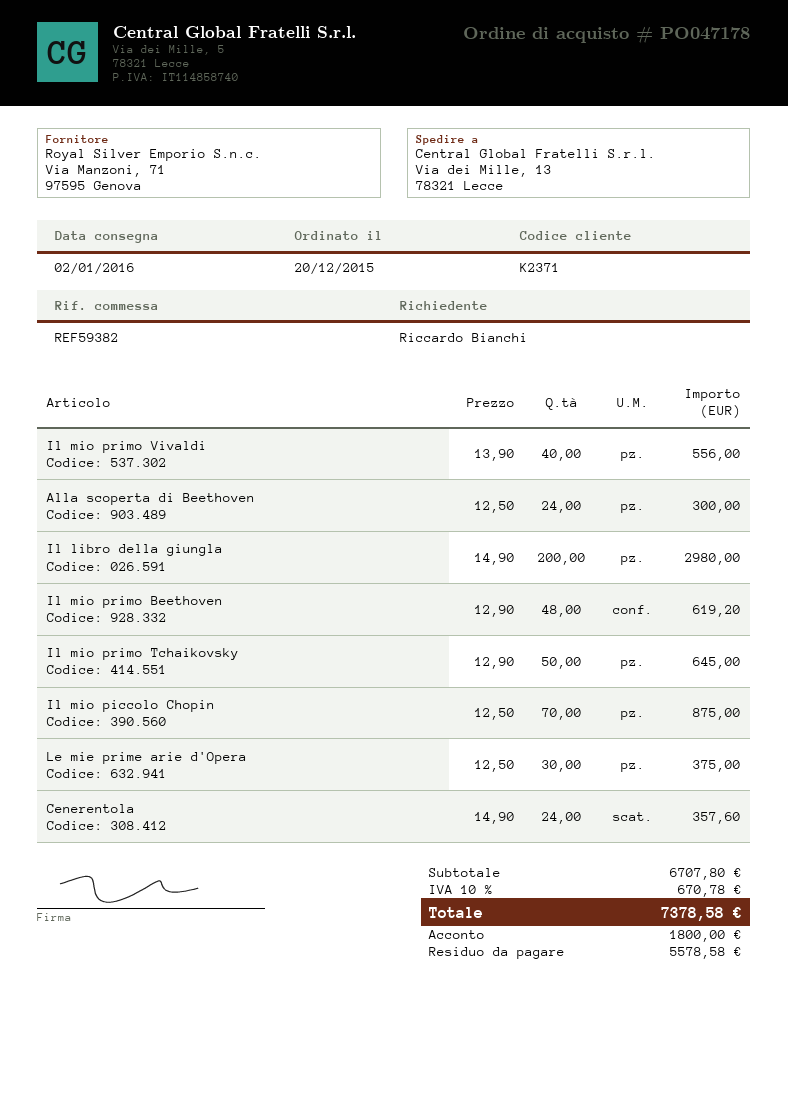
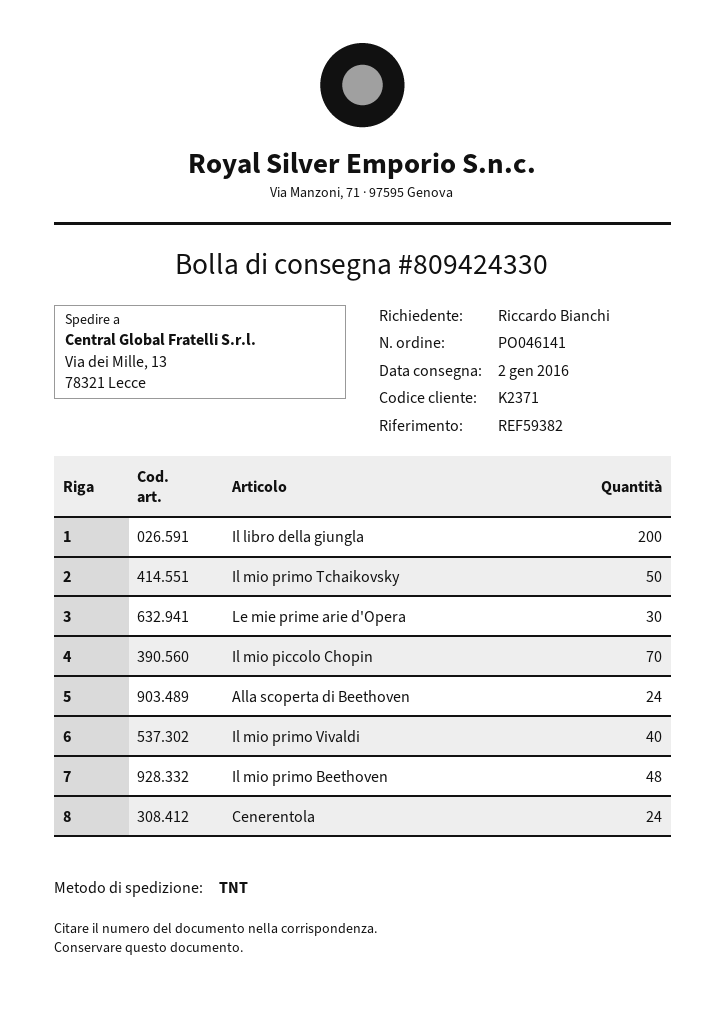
order number: PO047178 -> PO046141

